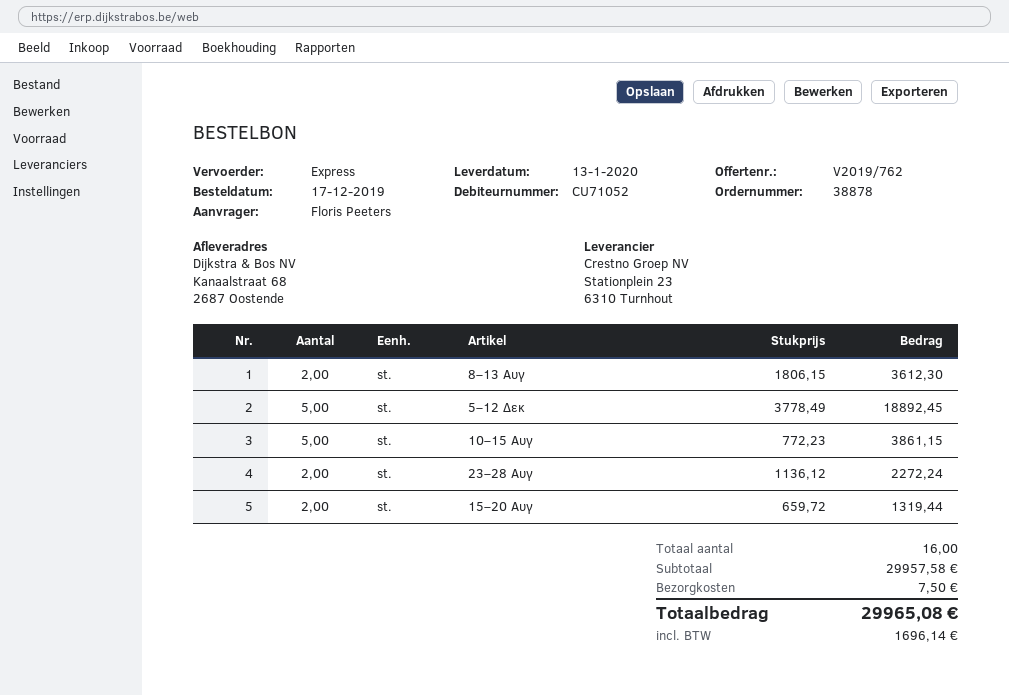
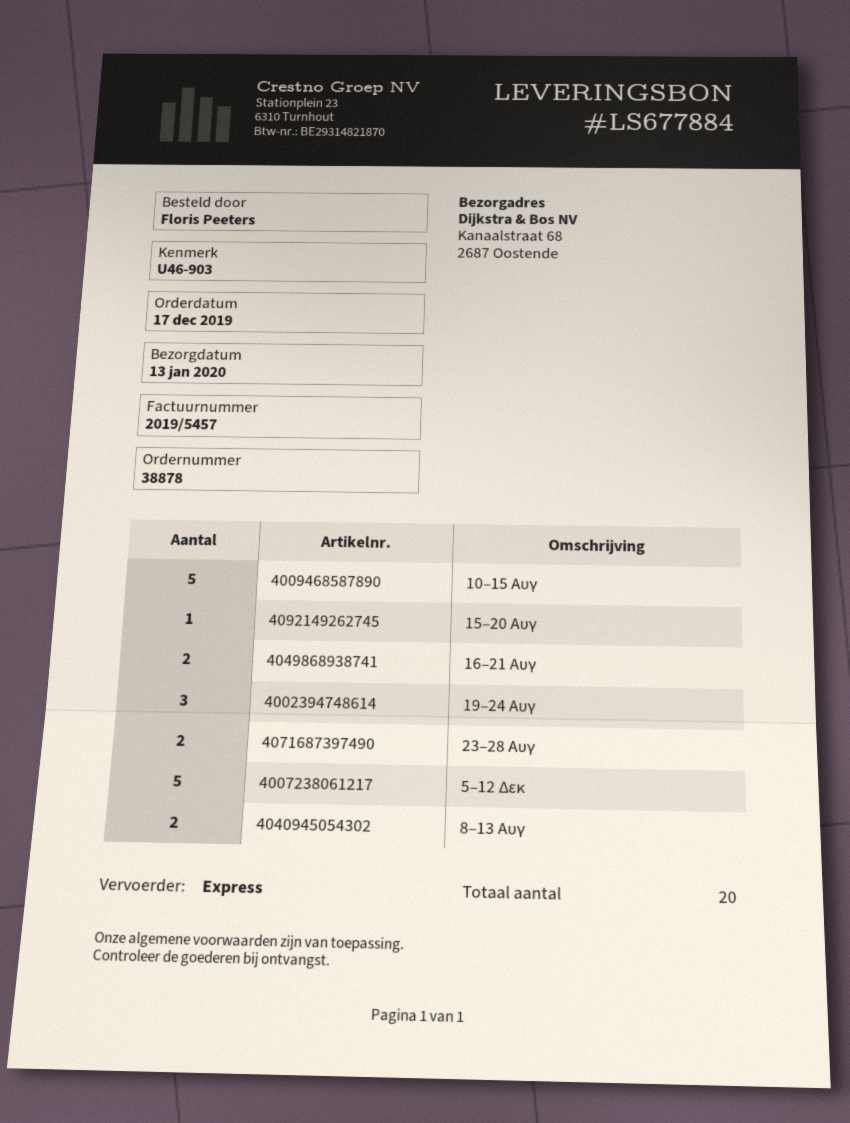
15–20 Αυγ: 2 -> 1
16–21 Αυγ: none -> 2
19–24 Αυγ: none -> 3
total quantity: 16 -> 20

